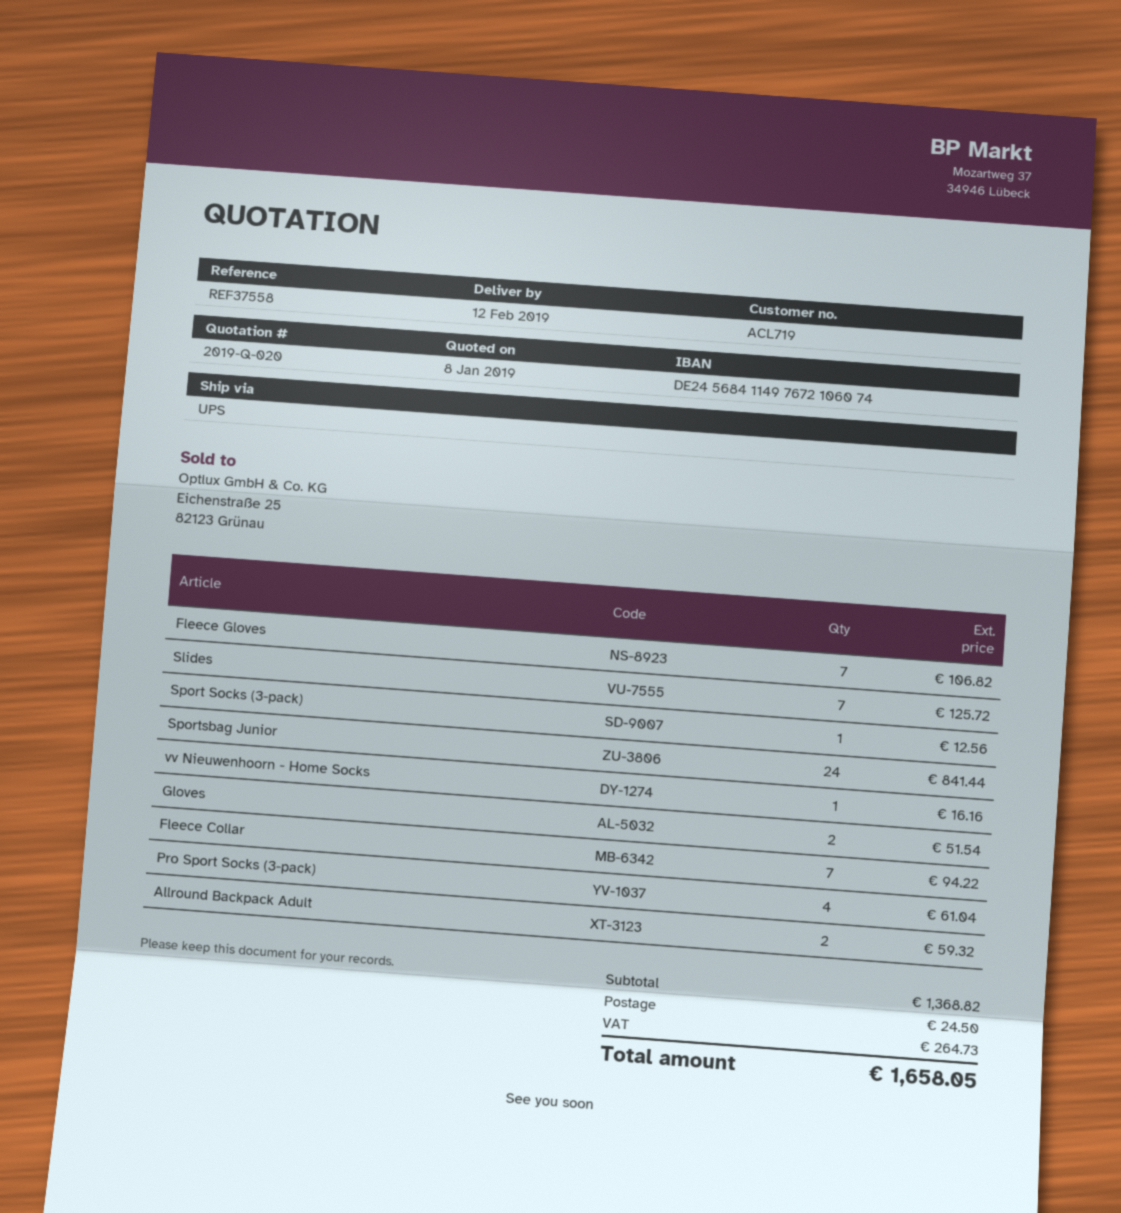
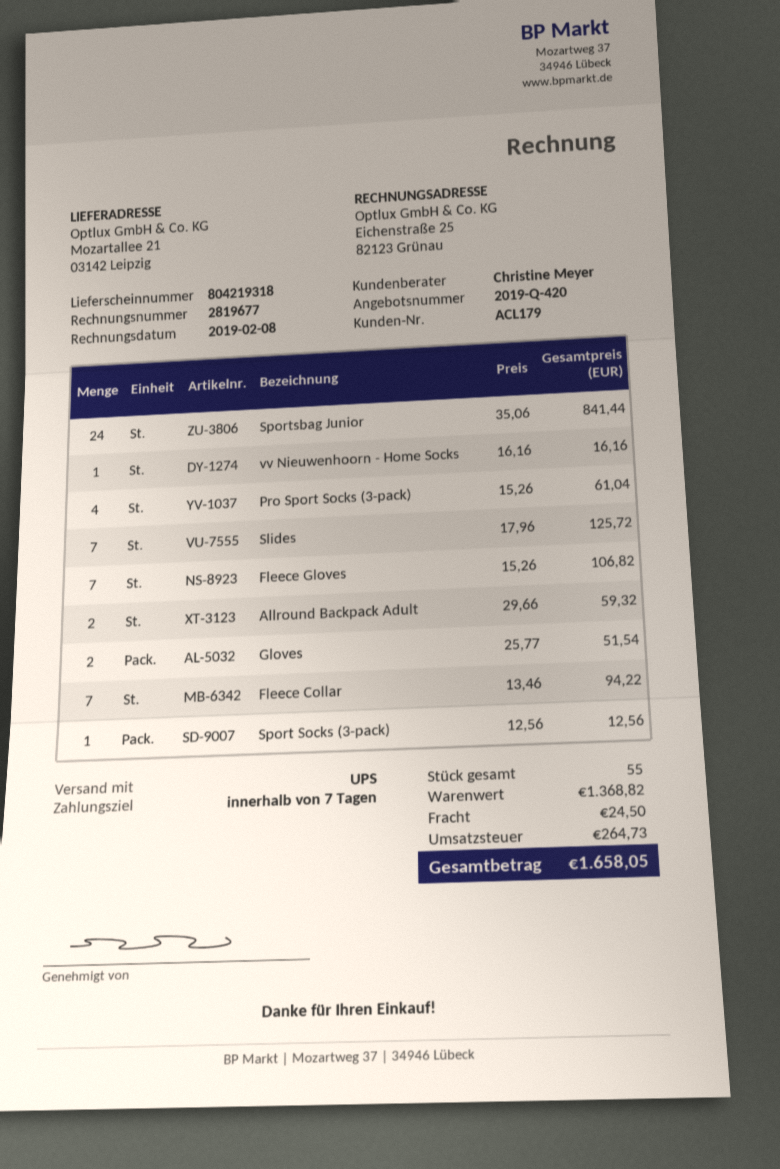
quote number: 2019-Q-020 -> 2019-Q-420
customer number: ACL719 -> ACL179

